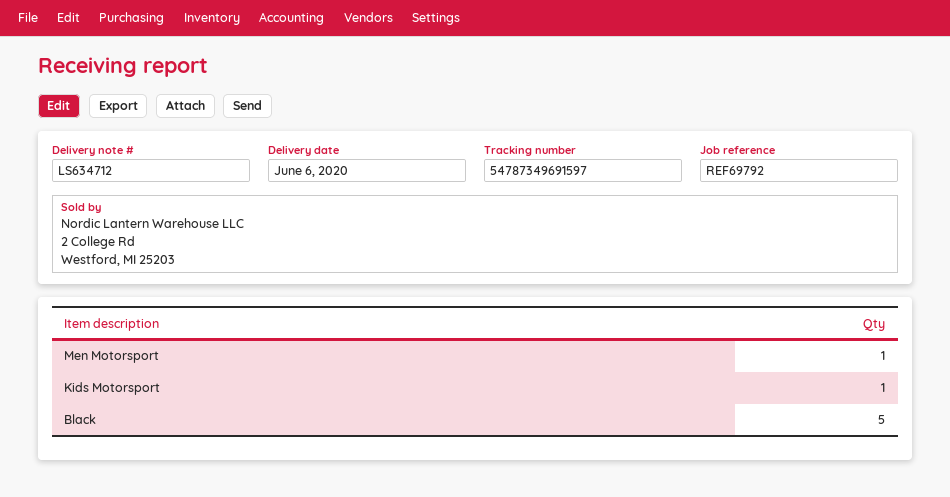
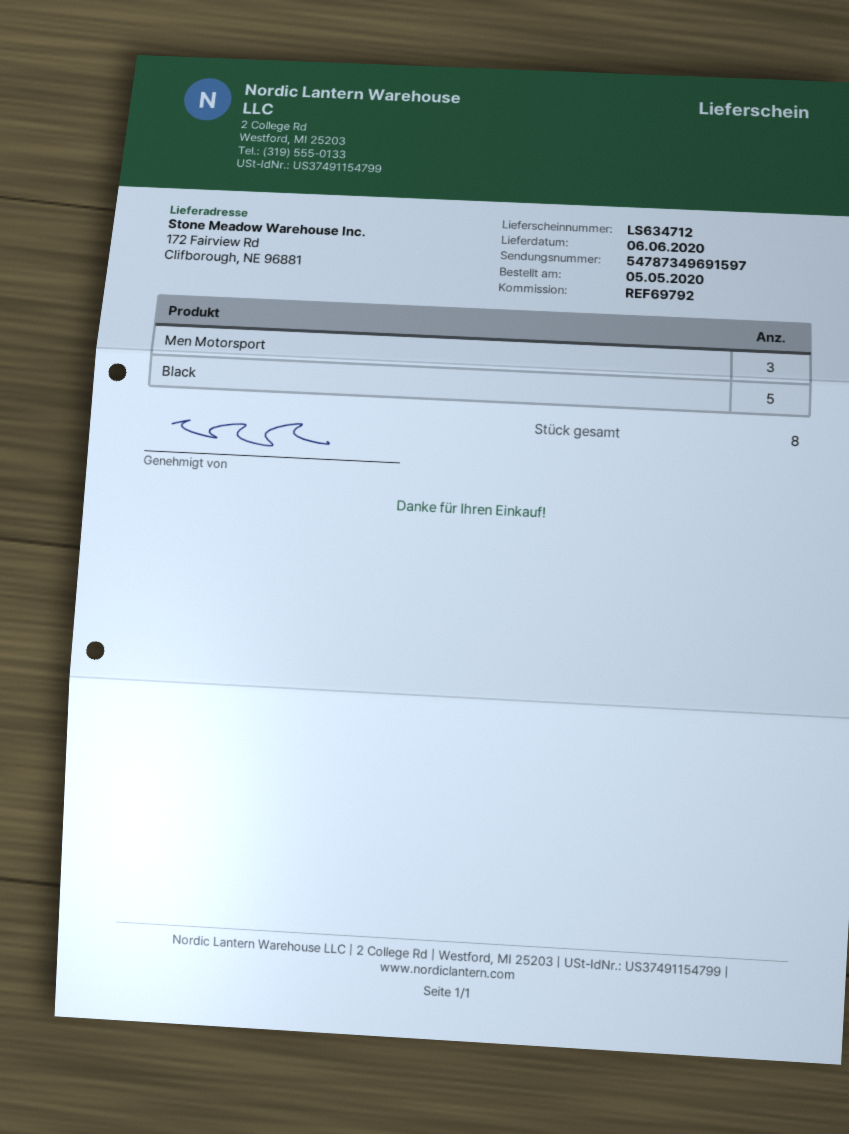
Men Motorsport: 1 -> 3
Kids Motorsport: 1 -> none

